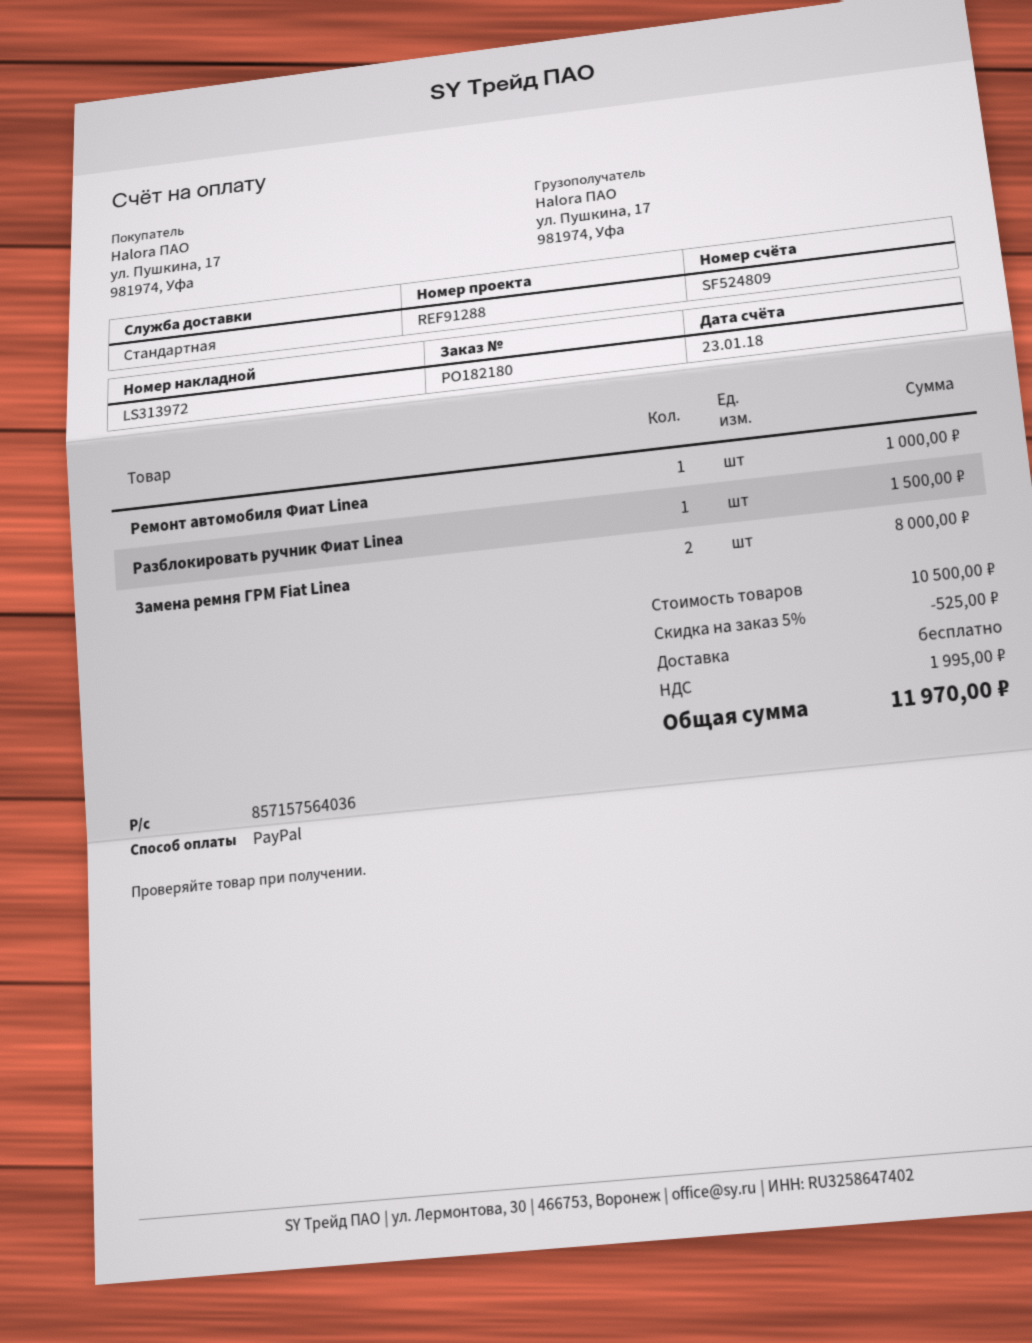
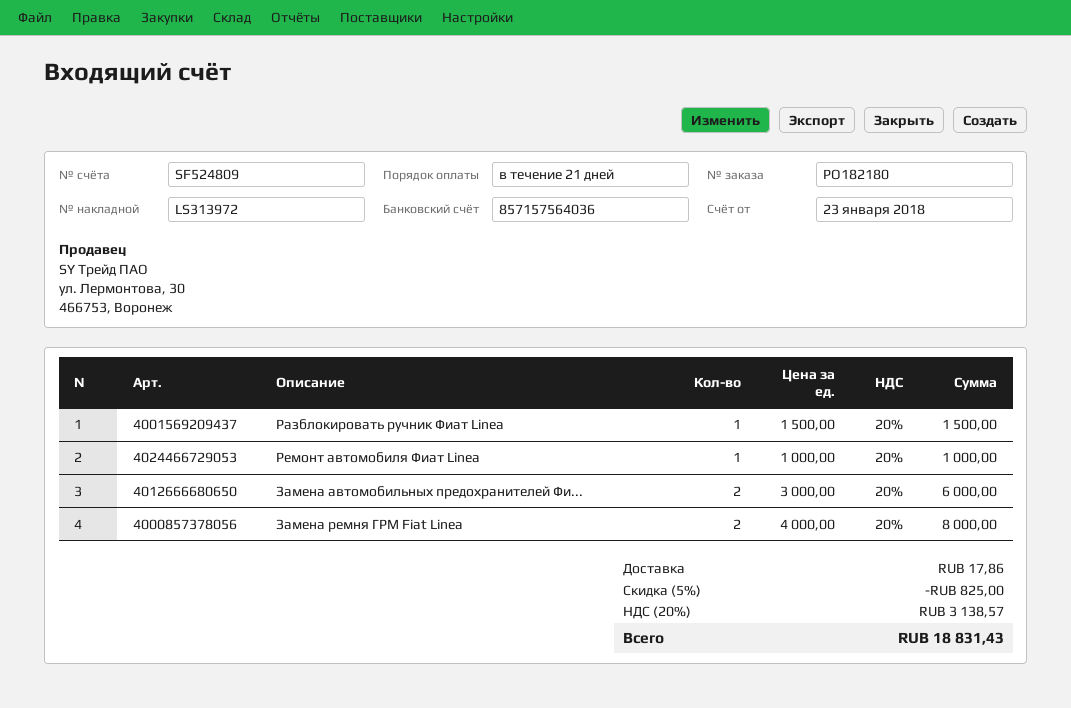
Замена автомобильных предохранителей Фи...: none -> 2 for 6000.00
discount: 5% = 525.00 -> 5% = 825.00
shipping: 0.00 -> 17.86
tax: 1995.00 -> 3138.57
total: 11970.00 -> 18831.43

